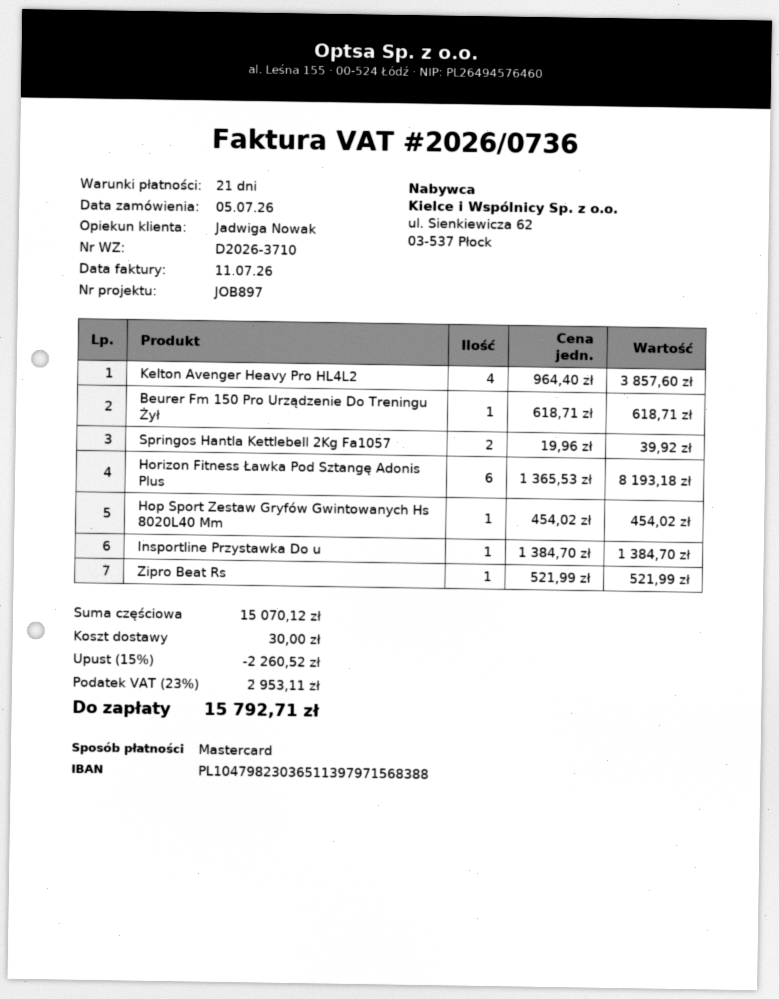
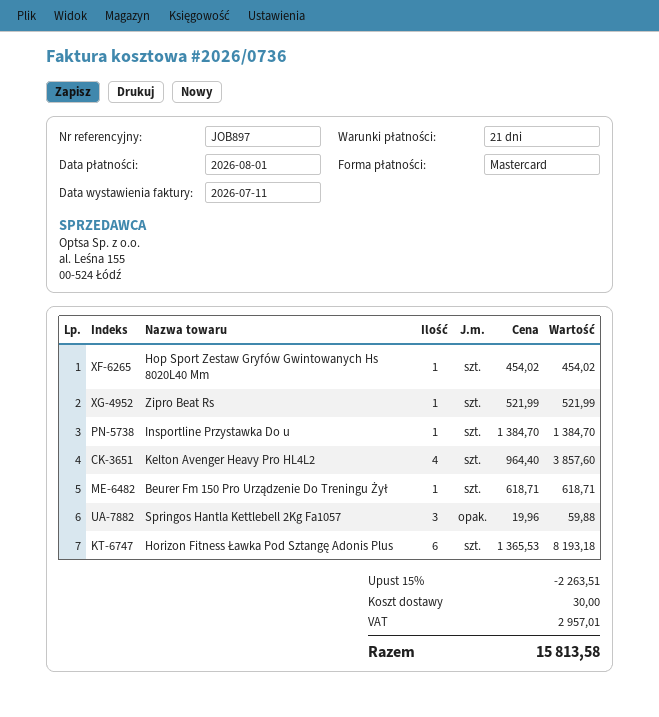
Springos Hantla Kettlebell 2Kg Fa1057: 2 x 19.96 = 39.92 -> 3 x 19.96 = 59.88
discount: 15% = 2260.52 -> 15% = 2263.51
tax: 2953.11 -> 2957.01
total: 15792.71 -> 15813.58

